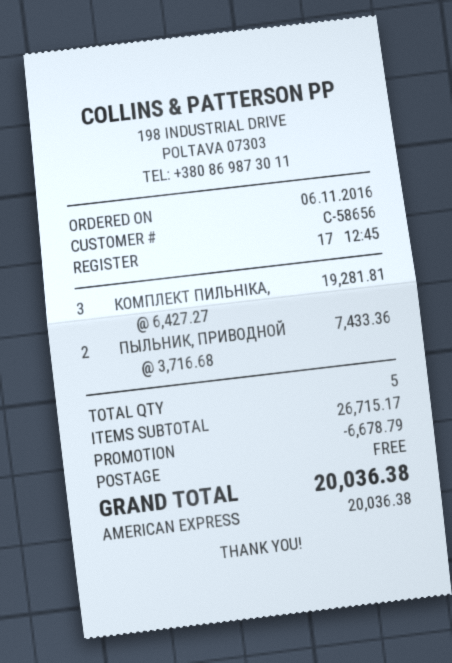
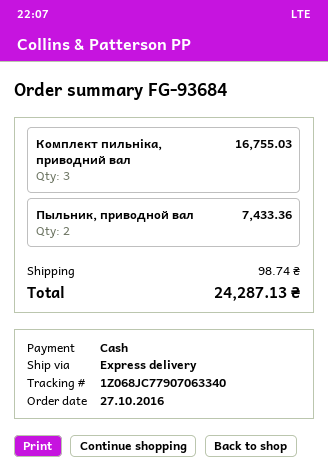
order date: 2016-11-06 -> 2016-10-27
payment method: American Express -> cash
КОМПЛЕКТ ПИЛЬНІКА,: 3 for 19281.81 -> 3 for 16755.03
discount: 6678.79 -> none
shipping: 0.00 -> 98.74
total: 20036.38 -> 24287.13

